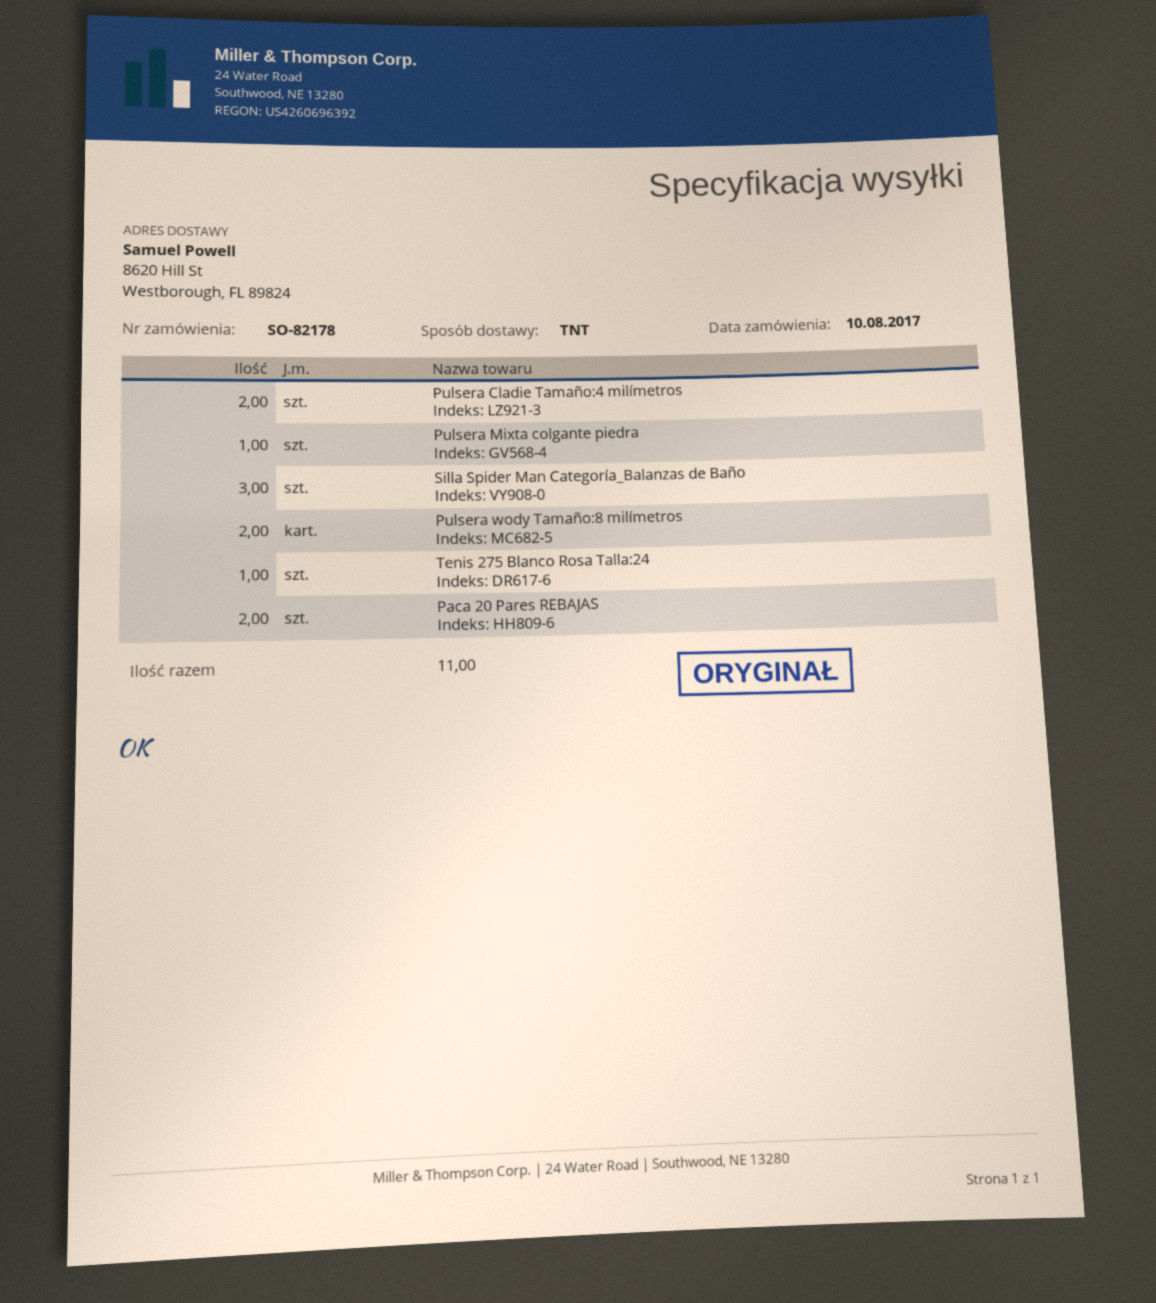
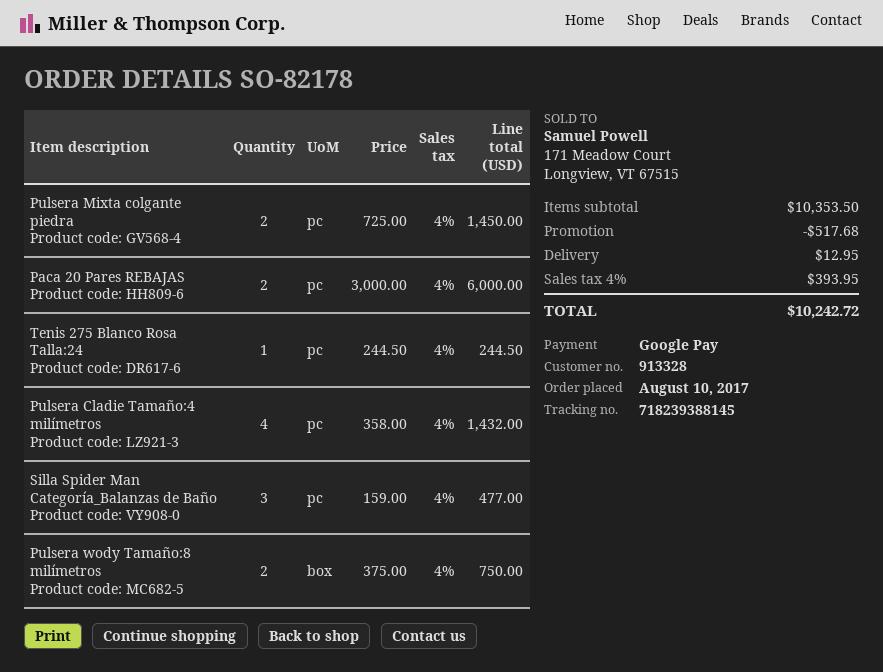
Pulsera Cladie Tamaño:4 milímetros: 2 -> 4
Pulsera Mixta colgante piedra: 1 -> 2

